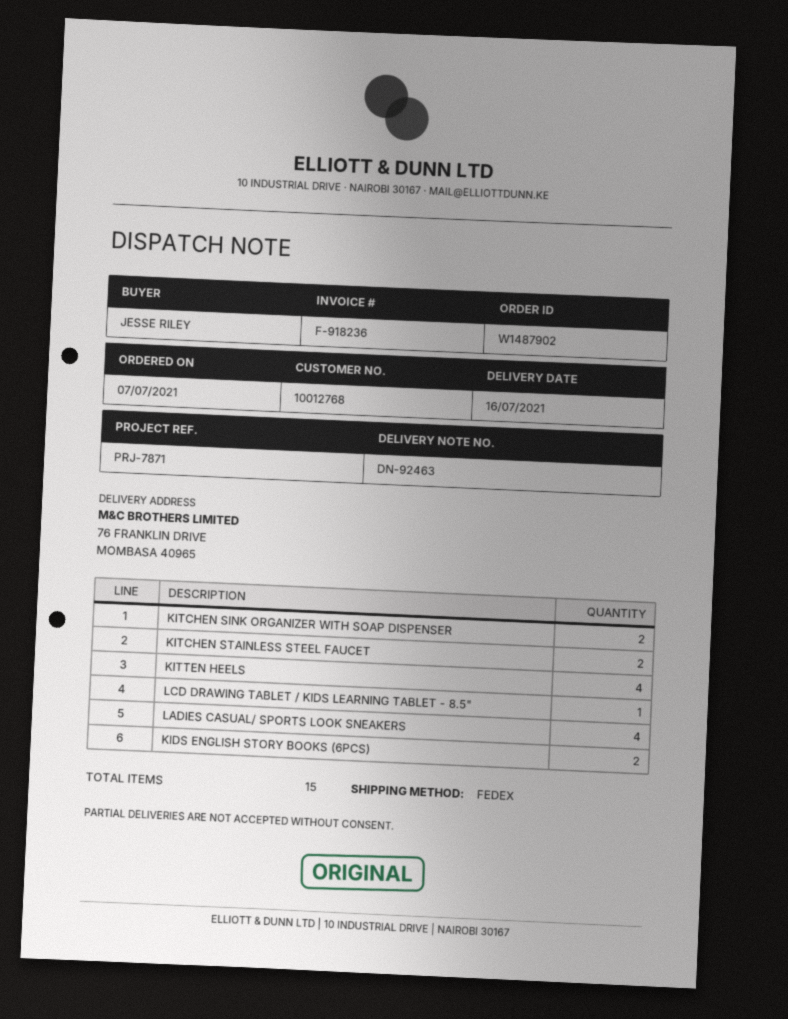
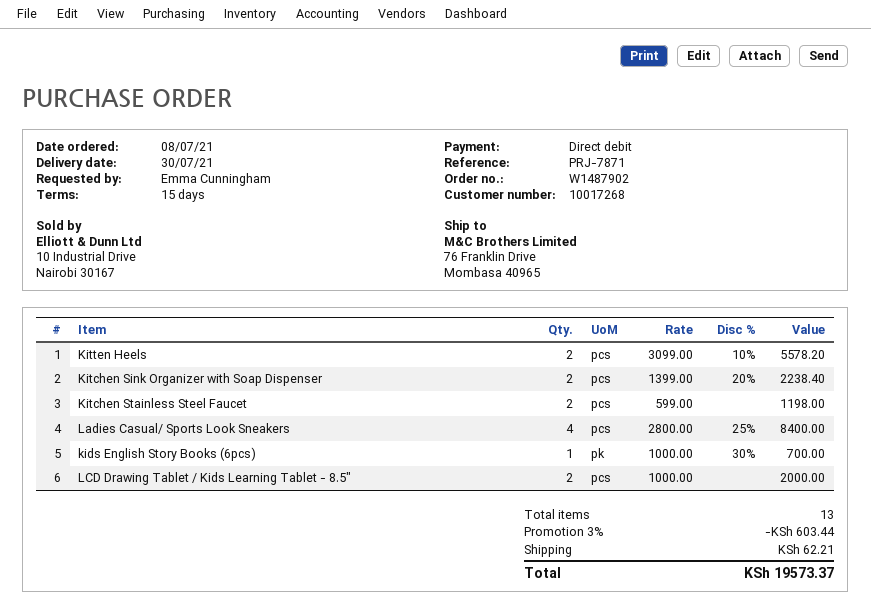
order date: 2021-07-07 -> 2021-07-08
delivery date: 2021-07-16 -> 2021-07-30
customer number: 10012768 -> 10017268
ordered by: JESSE RILEY -> Emma Cunningham
KITTEN HEELS: 4 -> 2
LCD DRAWING TABLET / KIDS LEARNING TABLET - 8.5": 1 -> 2
KIDS ENGLISH STORY BOOKS (6PCS): 2 -> 1
total quantity: 15 -> 13

